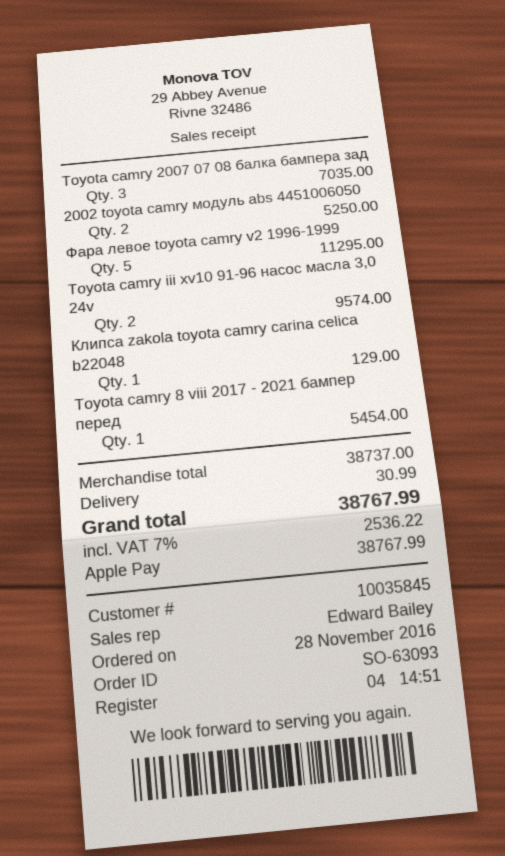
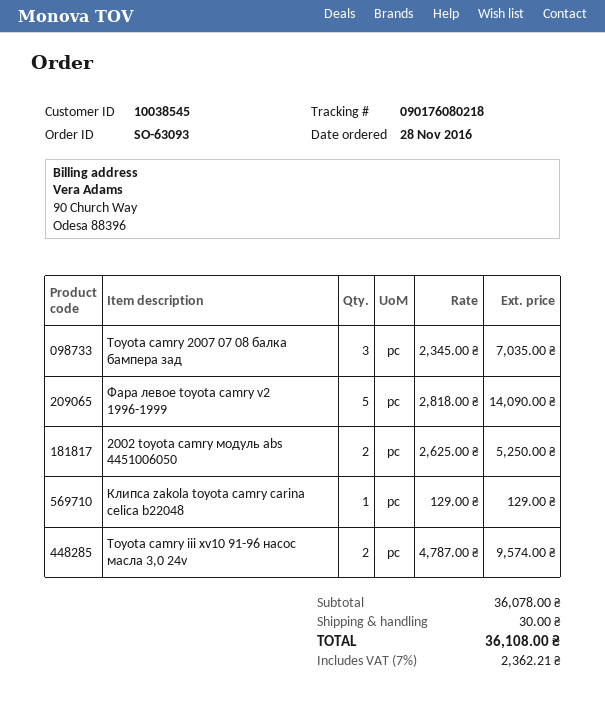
customer number: 10035845 -> 10038545
Фара левое toyota camry v2 1996-1999: 5 for 11295.00 -> 5 for 14090.00
Toyota camry 8 viii 2017 - 2021 бампер перед: 1 for 5454.00 -> none
subtotal: 38737.00 -> 36078.00
shipping: 30.99 -> 30.00
tax: 7% = 2536.22 -> 7% = 2362.21
total: 38767.99 -> 36108.00

